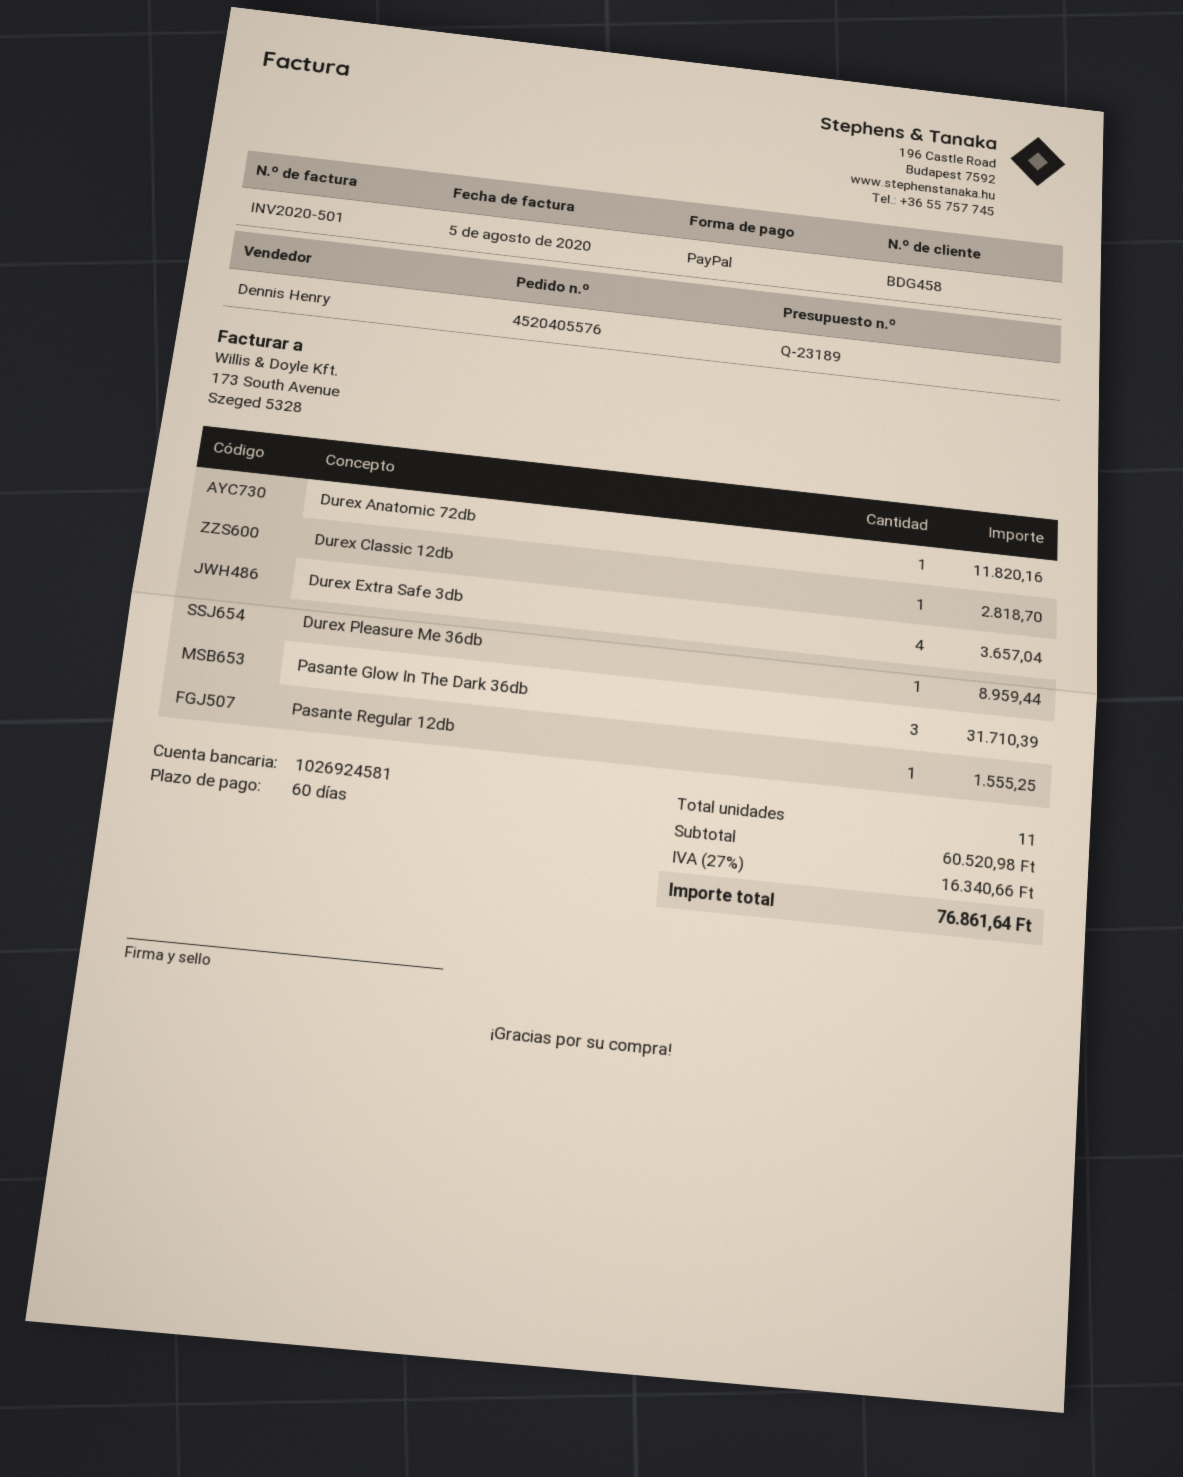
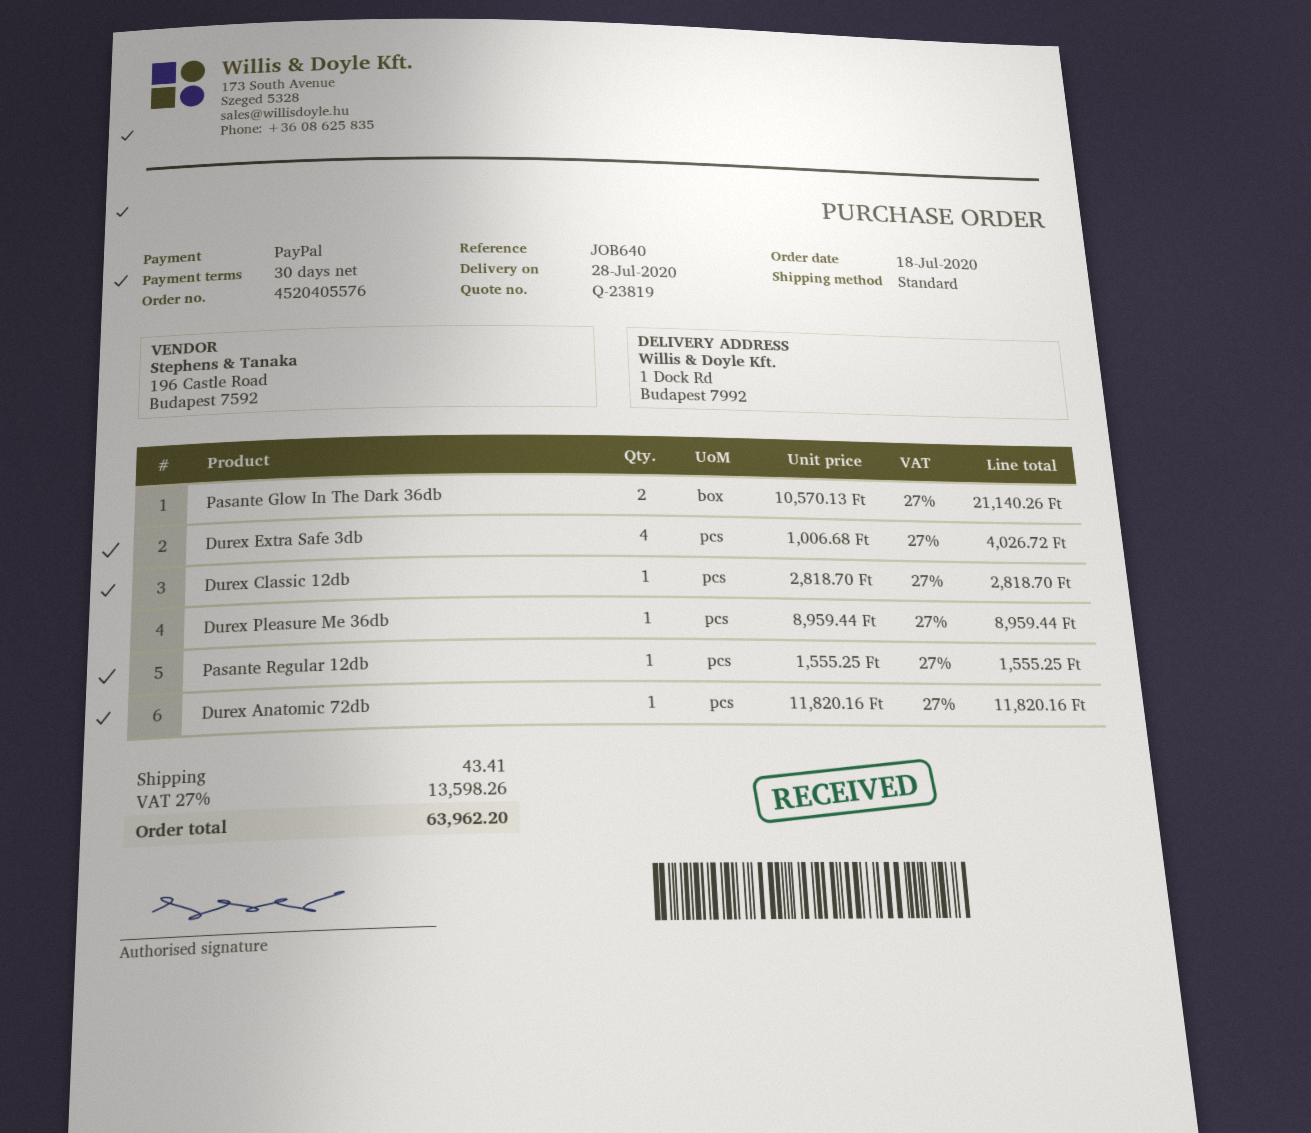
quote number: Q-23189 -> Q-23819
payment terms: 60 days -> 30 days
Durex Extra Safe 3db: 4 for 3657.04 -> 4 for 4026.72
Pasante Glow In The Dark 36db: 3 for 31710.39 -> 2 for 21140.26
shipping: none -> 43.41
tax: 27% = 16340.66 -> 27% = 13598.26
total: 76861.64 -> 63962.20

